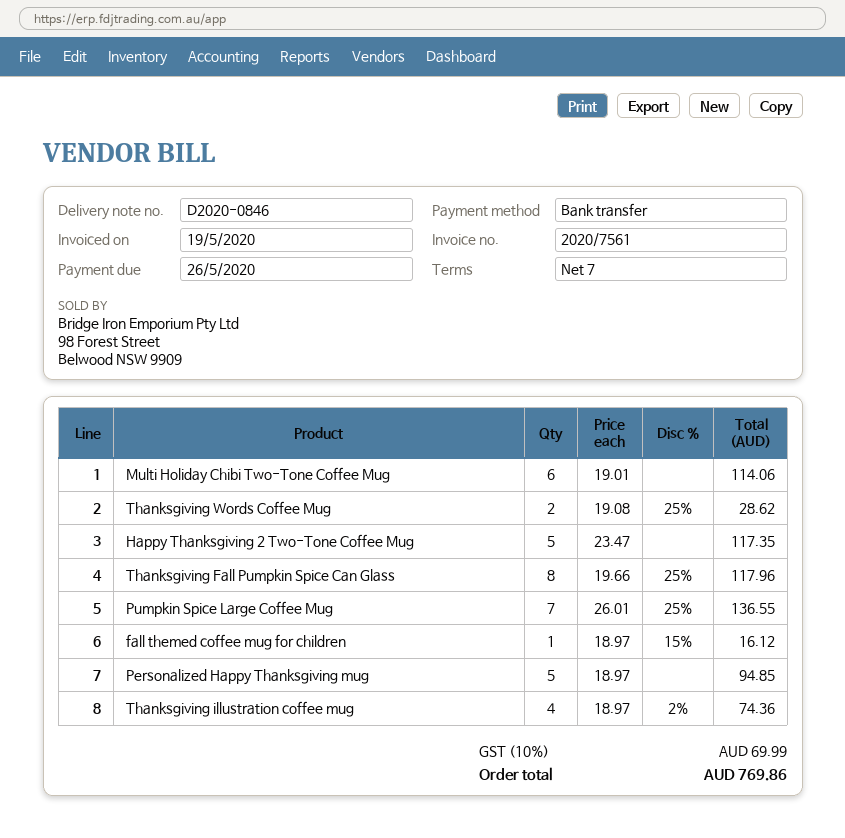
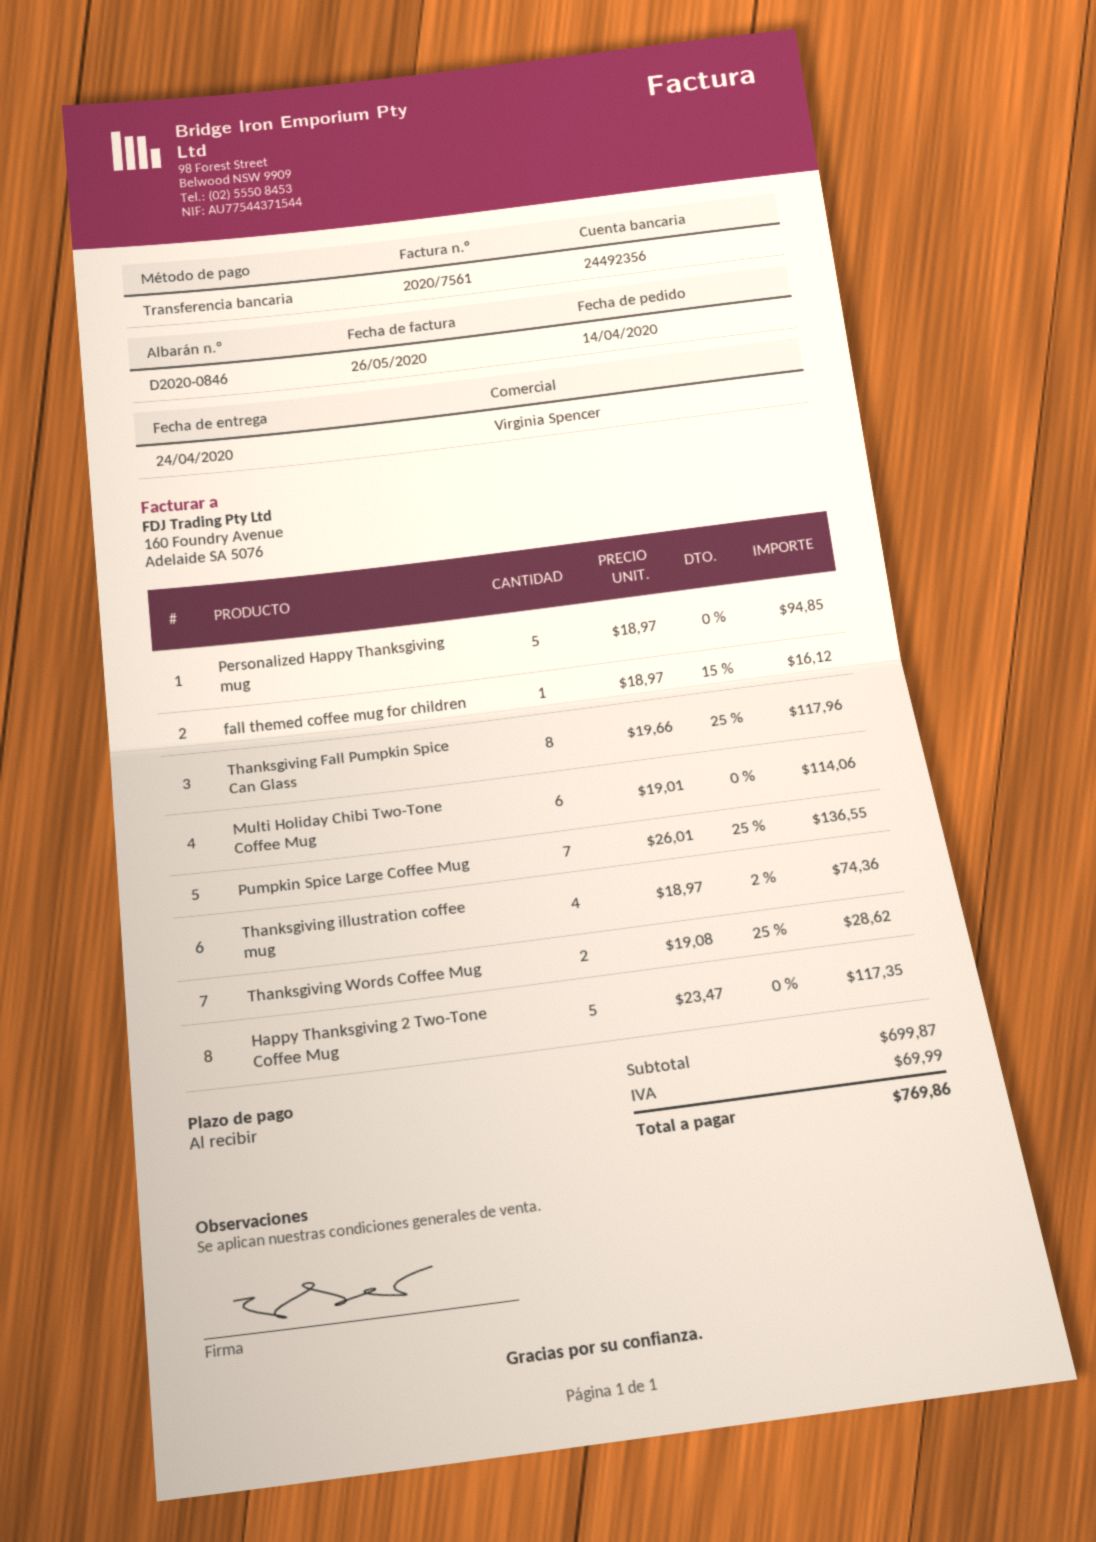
invoice date: 2020-05-19 -> 2020-05-26
payment terms: 7 days -> on receipt

